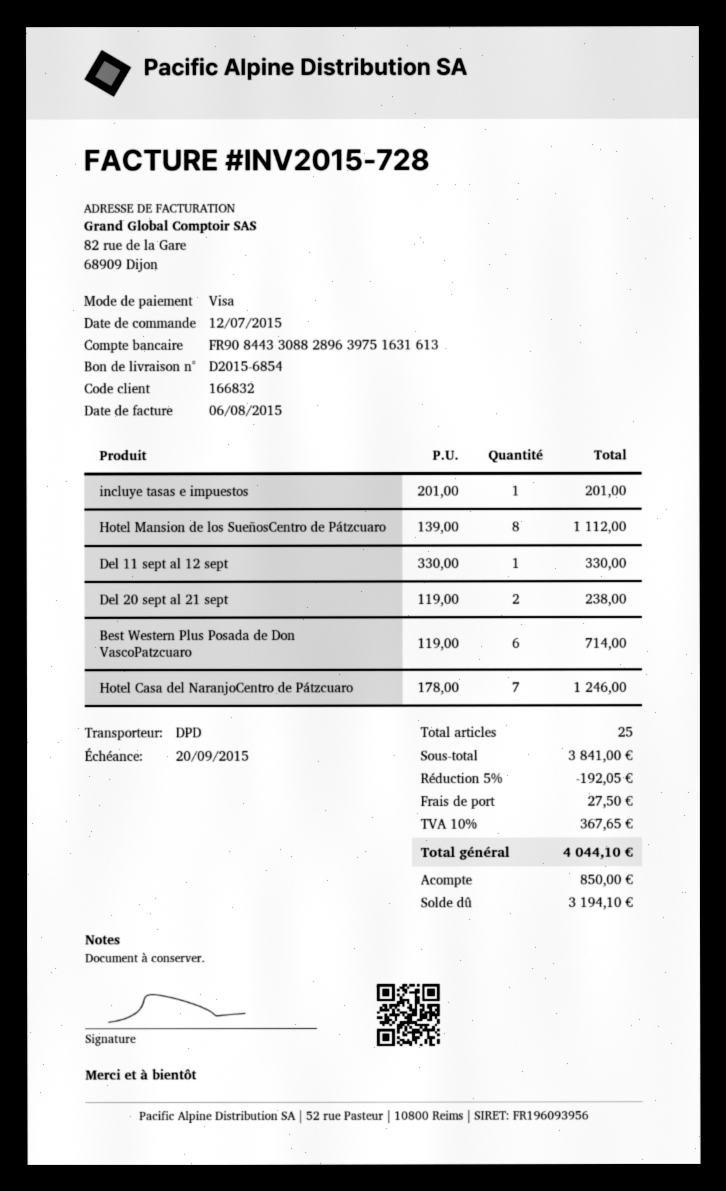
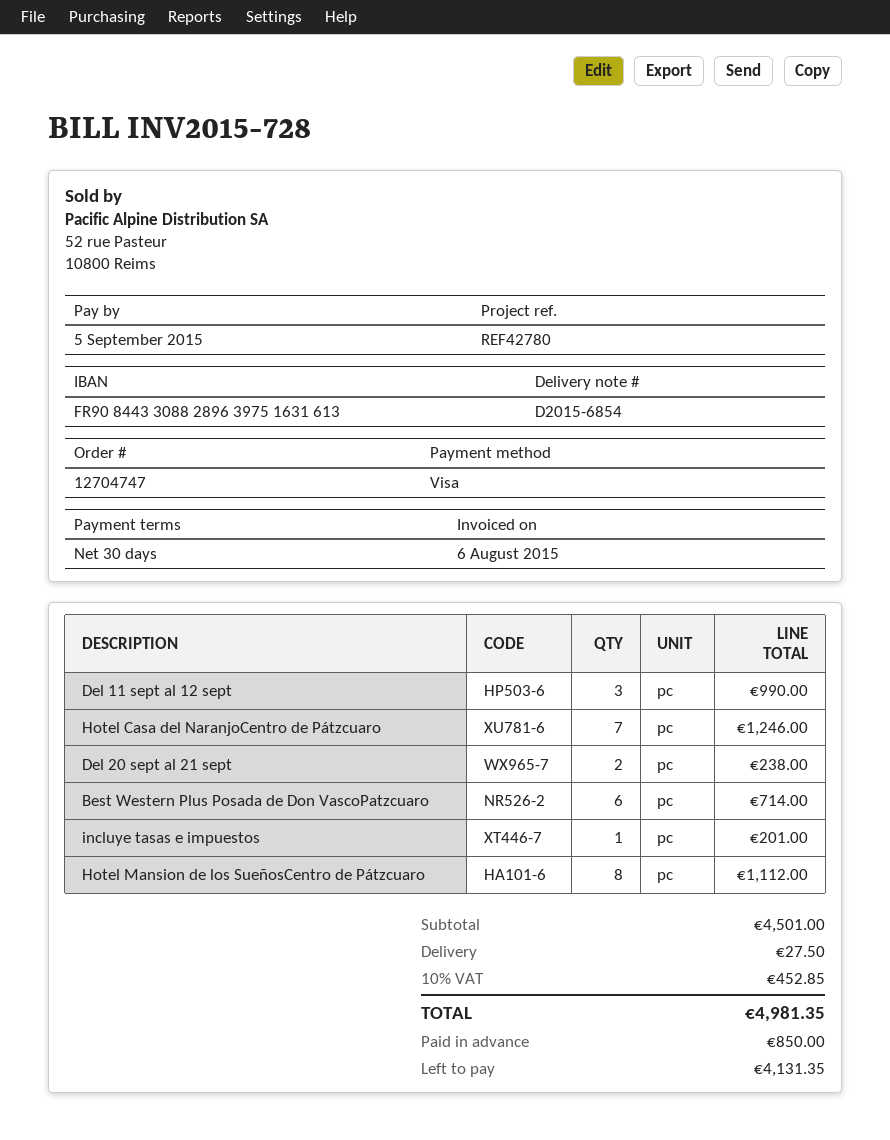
due date: 2015-09-20 -> 2015-09-05
Del 11 sept al 12 sept: 1 for 330.00 -> 3 for 990.00
subtotal: 3841.00 -> 4501.00
discount: 5% = 192.05 -> none
tax: 10% = 367.65 -> 10% = 452.85
total: 4044.10 -> 4981.35
balance: 3194.10 -> 4131.35

